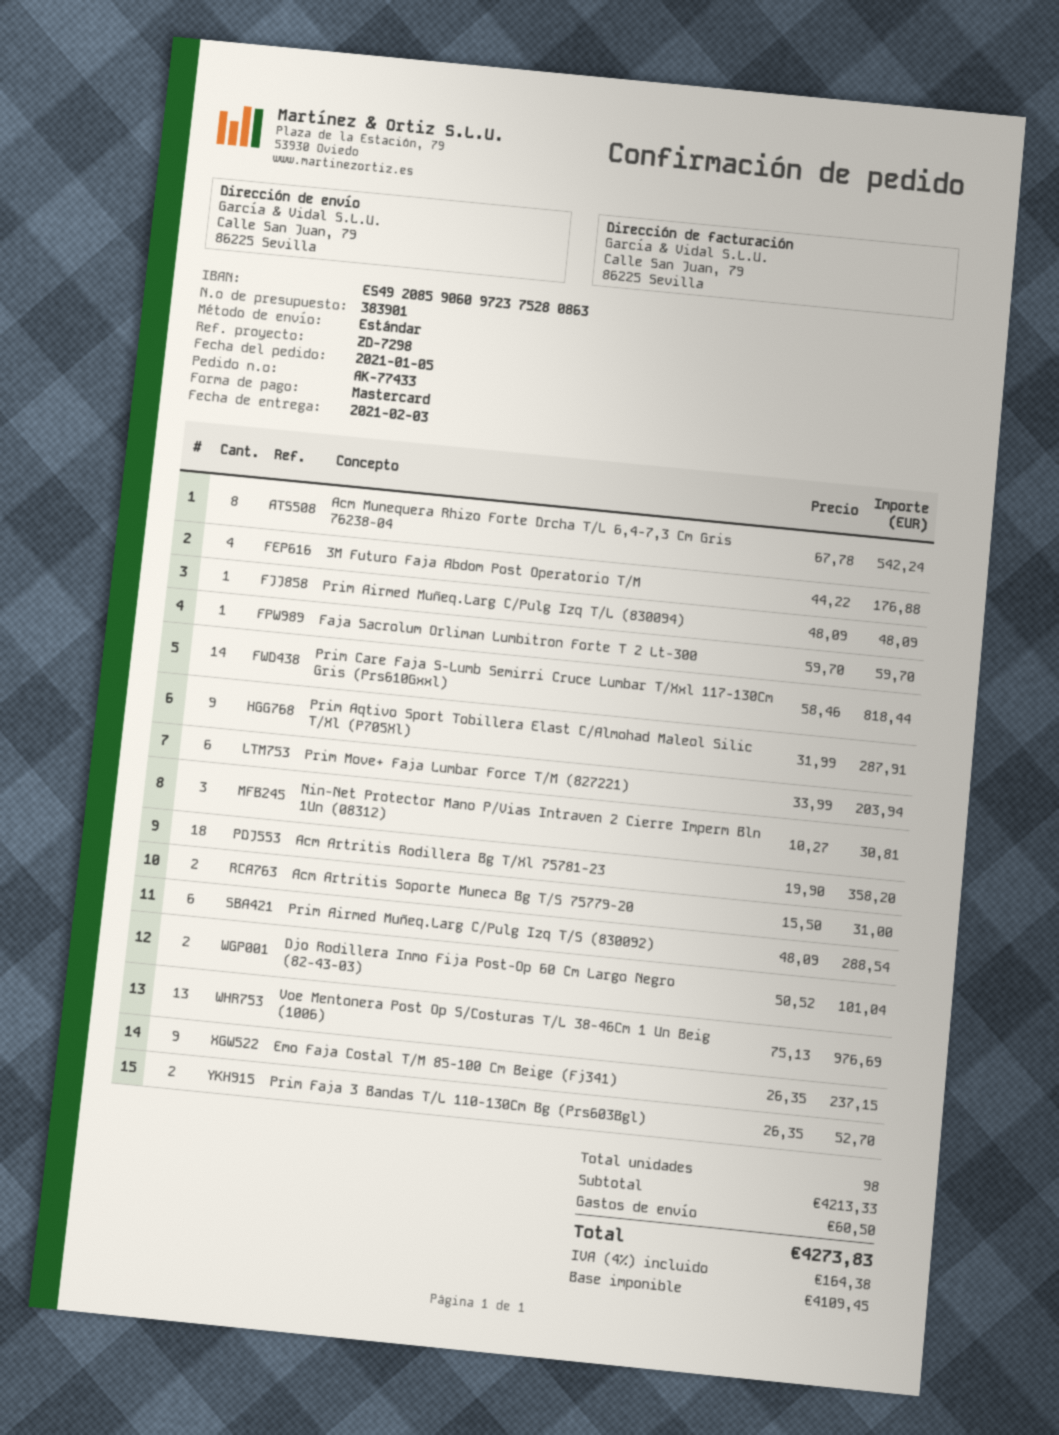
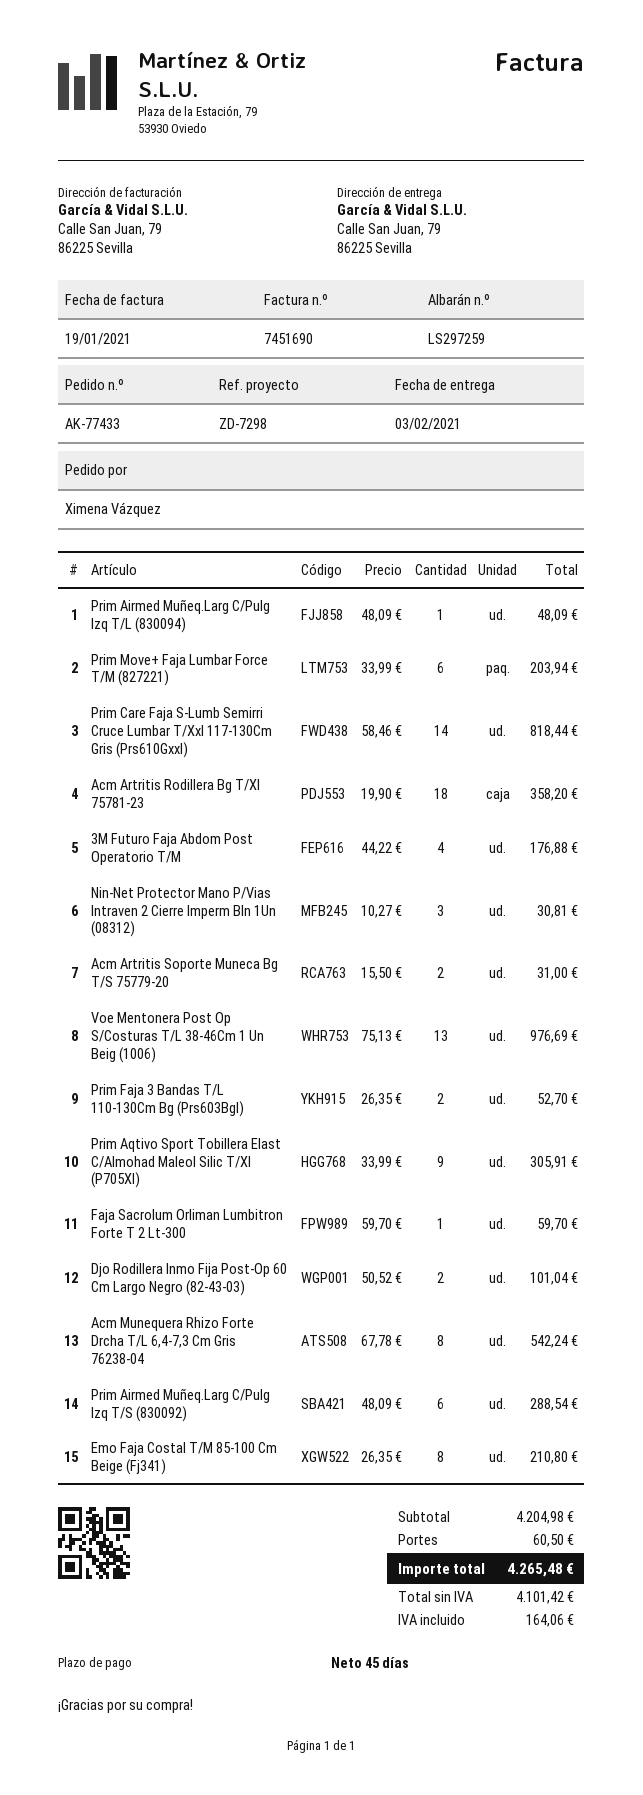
Prim Aqtivo Sport Tobillera Elast C/Almohad Maleol Silic T/Xl (P705Xl): 9 x 31.99 = 287.91 -> 9 x 33.99 = 305.91
Emo Faja Costal T/M 85-100 Cm Beige (Fj341): 9 x 26.35 = 237.15 -> 8 x 26.35 = 210.80
subtotal: 4213.33 -> 4204.98
net: 4109.45 -> 4101.42
tax: 164.38 -> 164.06
total: 4273.83 -> 4265.48

